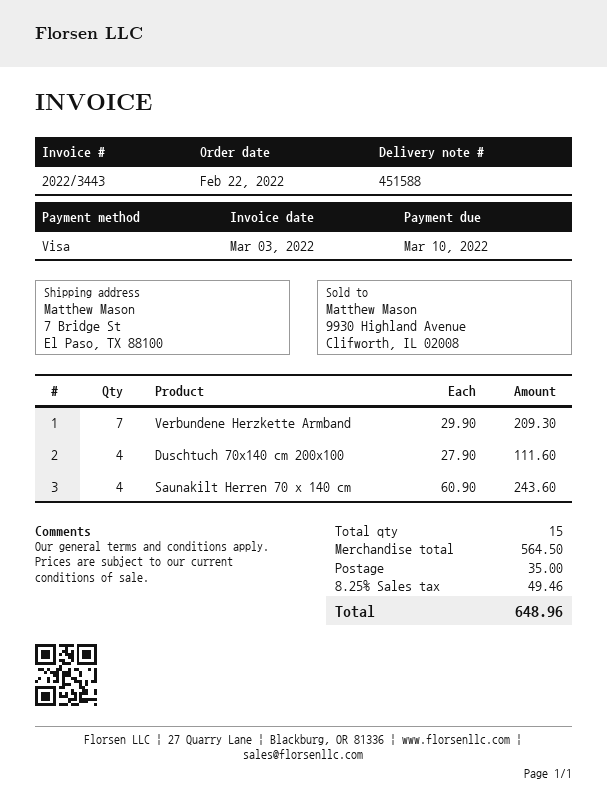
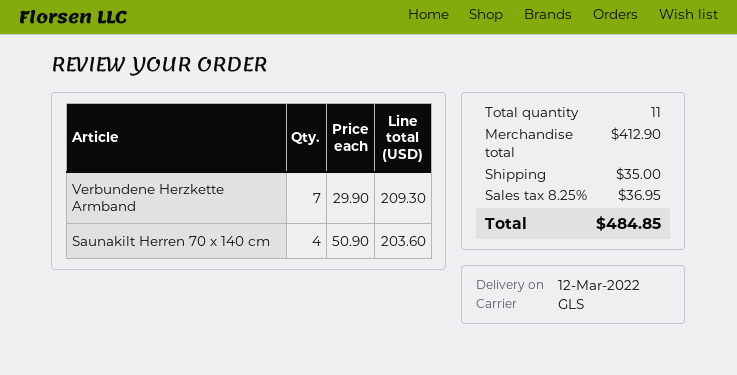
Duschtuch 70x140 cm 200x100: 4 x 27.90 = 111.60 -> none
Saunakilt Herren 70 x 140 cm: 4 x 60.90 = 243.60 -> 4 x 50.90 = 203.60
total quantity: 15 -> 11
subtotal: 564.50 -> 412.90
tax: 8.25% = 49.46 -> 8.25% = 36.95
total: 648.96 -> 484.85

